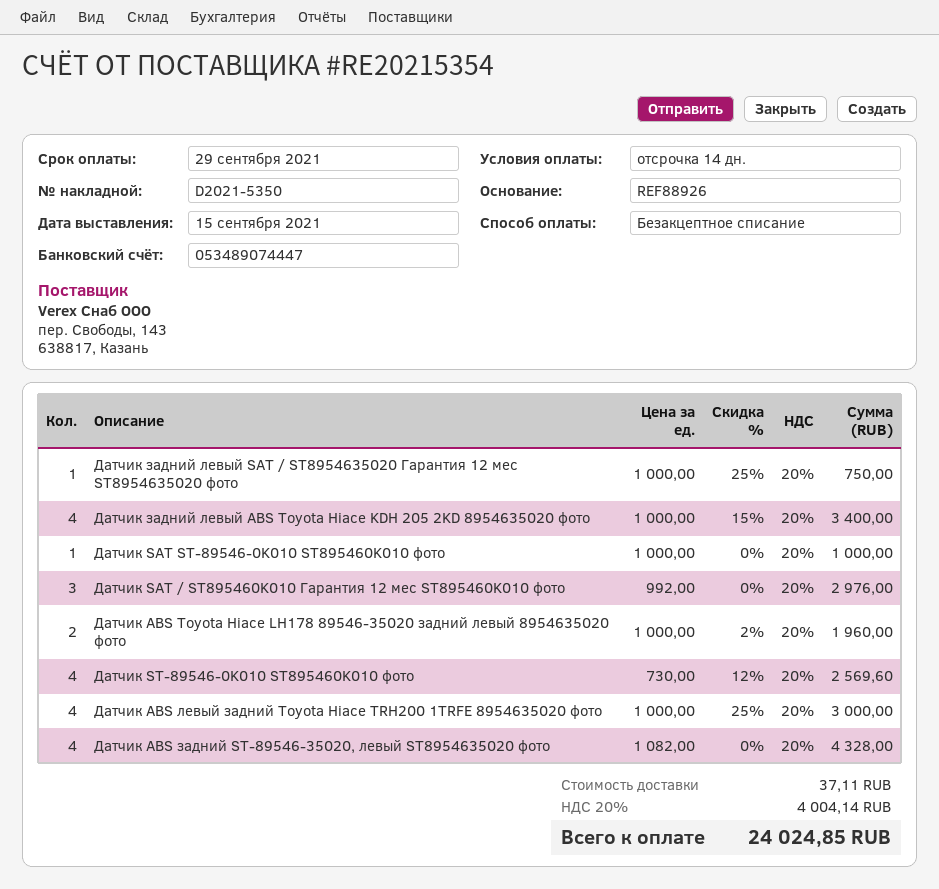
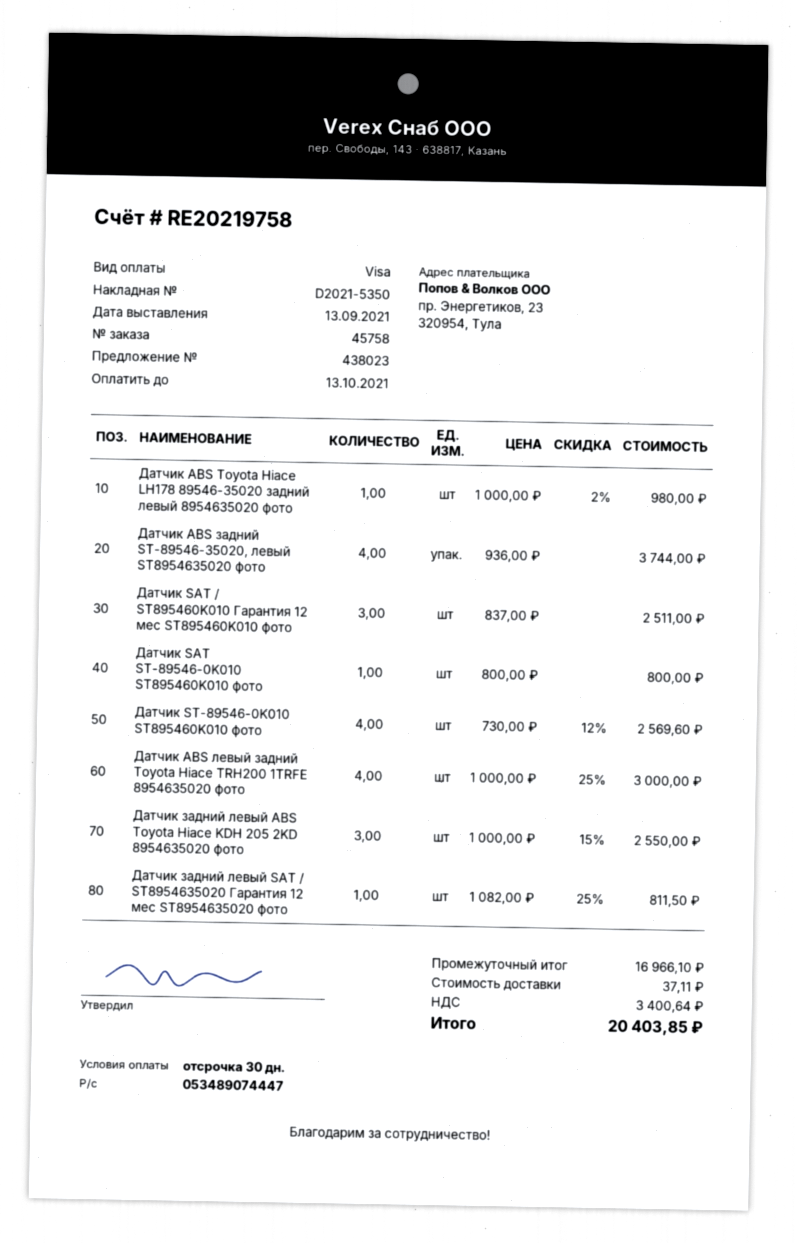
invoice number: RE20215354 -> RE20219758
invoice date: 2021-09-15 -> 2021-09-13
payment terms: 14 days -> 30 days
due date: 2021-09-29 -> 2021-10-13
payment method: direct debit -> Visa
Датчик задний левый SAT / ST8954635020 Гарантия 12 мес ST8954635020 фото: 1 x 1000.00 - 25% = 750.00 -> 1 x 1082.00 - 25% = 811.50
Датчик задний левый ABS Toyota Hiace KDH 205 2KD 8954635020 фото: 4 x 1000.00 - 15% = 3400.00 -> 3 x 1000.00 - 15% = 2550.00
Датчик SAT ST-89546-0K010 ST895460K010 фото: 1 x 1000.00 = 1000.00 -> 1 x 800.00 = 800.00
Датчик SAT / ST895460K010 Гарантия 12 мес ST895460K010 фото: 3 x 992.00 = 2976.00 -> 3 x 837.00 = 2511.00
Датчик ABS Toyota Hiace LH178 89546-35020 задний левый 8954635020 фото: 2 x 1000.00 - 2% = 1960.00 -> 1 x 1000.00 - 2% = 980.00
Датчик ABS задний ST-89546-35020, левый ST8954635020 фото: 4 x 1082.00 = 4328.00 -> 4 x 936.00 = 3744.00
tax: 4004.14 -> 3400.64
total: 24024.85 -> 20403.85

